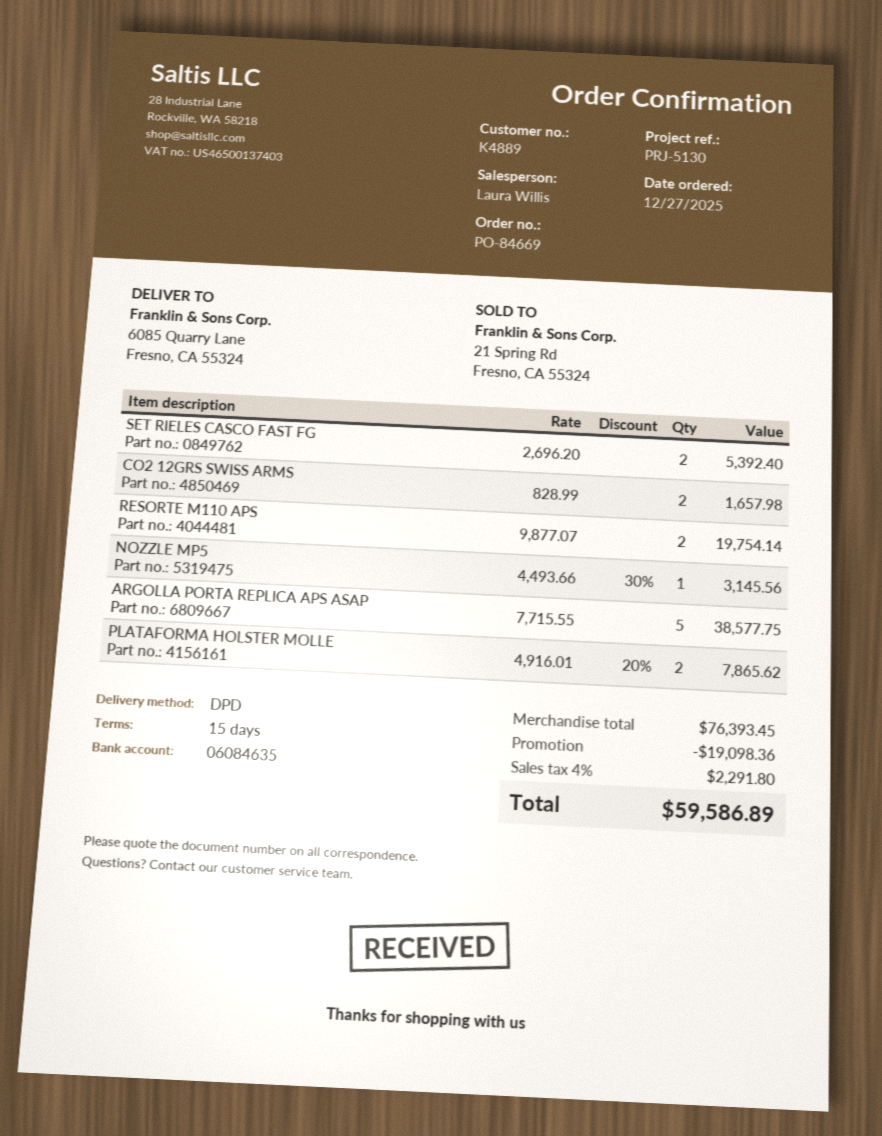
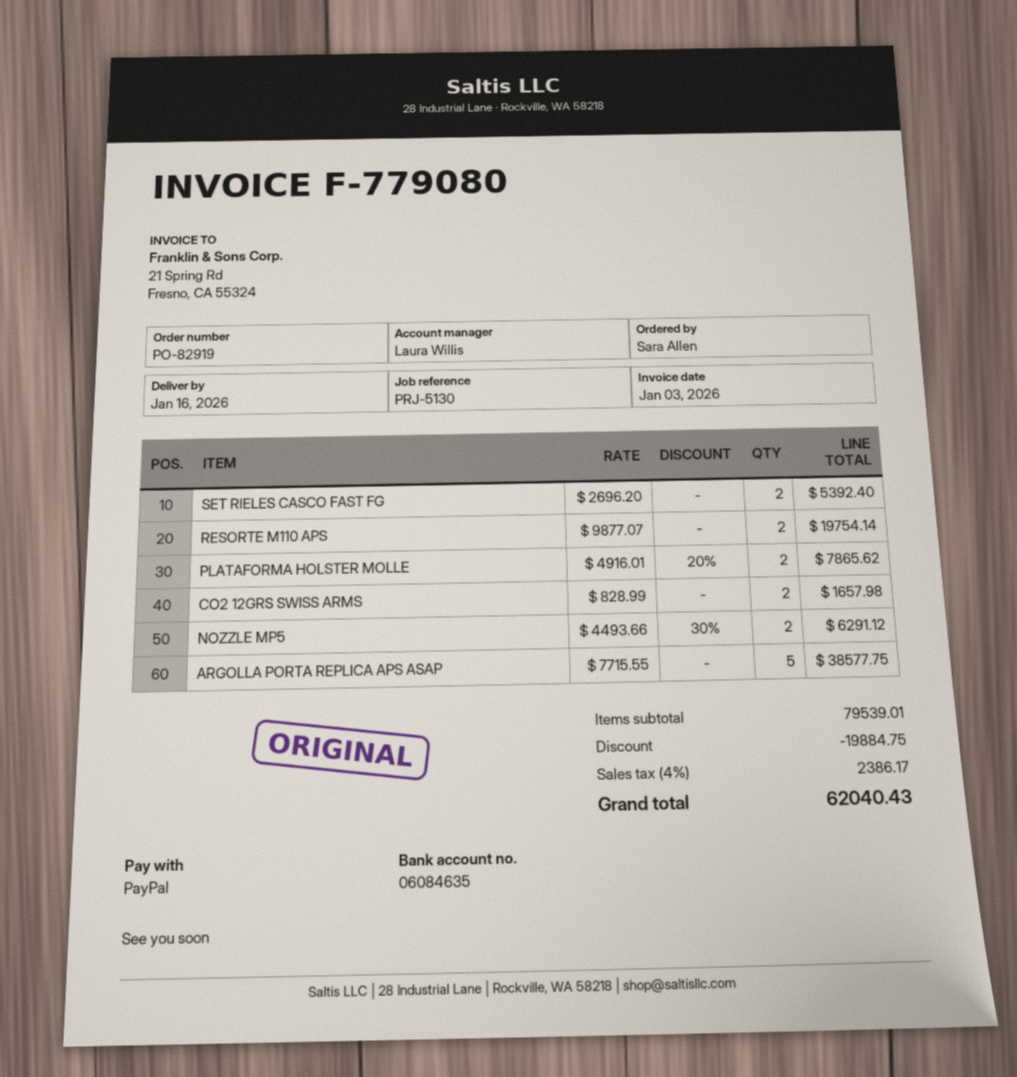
order number: PO-84669 -> PO-82919
NOZZLE MP5: 1 x 4493.66 - 30% = 3145.56 -> 2 x 4493.66 - 30% = 6291.12
subtotal: 76393.45 -> 79539.01
discount: 19098.36 -> 19884.75
tax: 4% = 2291.80 -> 4% = 2386.17
total: 59586.89 -> 62040.43

